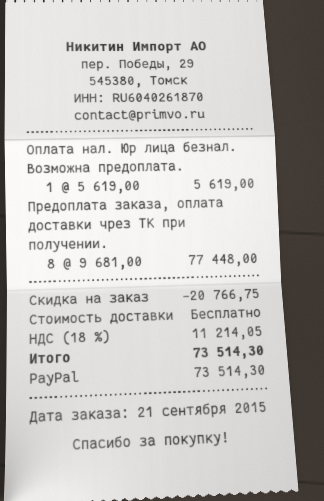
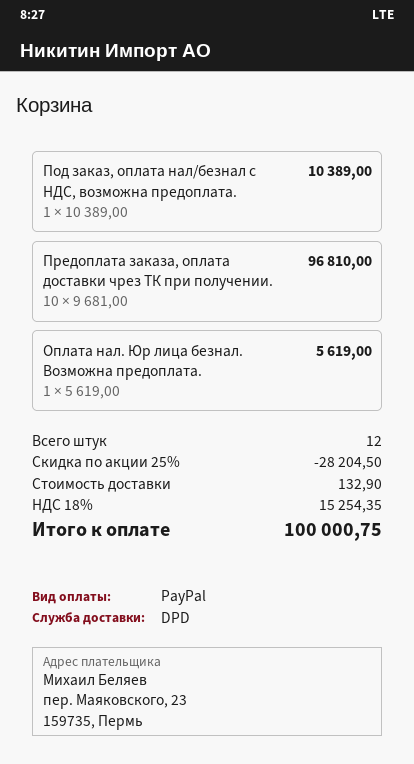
Предоплата заказа, оплата доставки чрез ТК при получении.: 8 x 9681.00 = 77448.00 -> 10 x 9681.00 = 96810.00
Под заказ, оплата нал/безнал с НДС, возможна предоплата.: none -> 1 x 10389.00 = 10389.00
discount: 20766.75 -> 28204.50
shipping: 0.00 -> 132.90
tax: 18% = 11214.05 -> 18% = 15254.35
total: 73514.30 -> 100000.75

